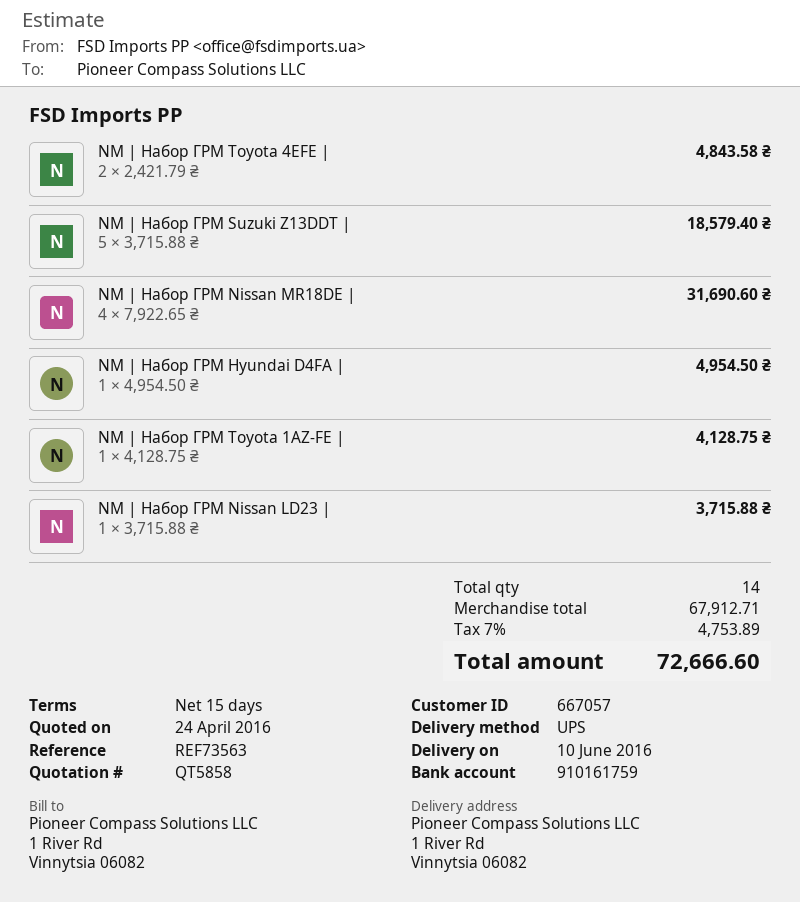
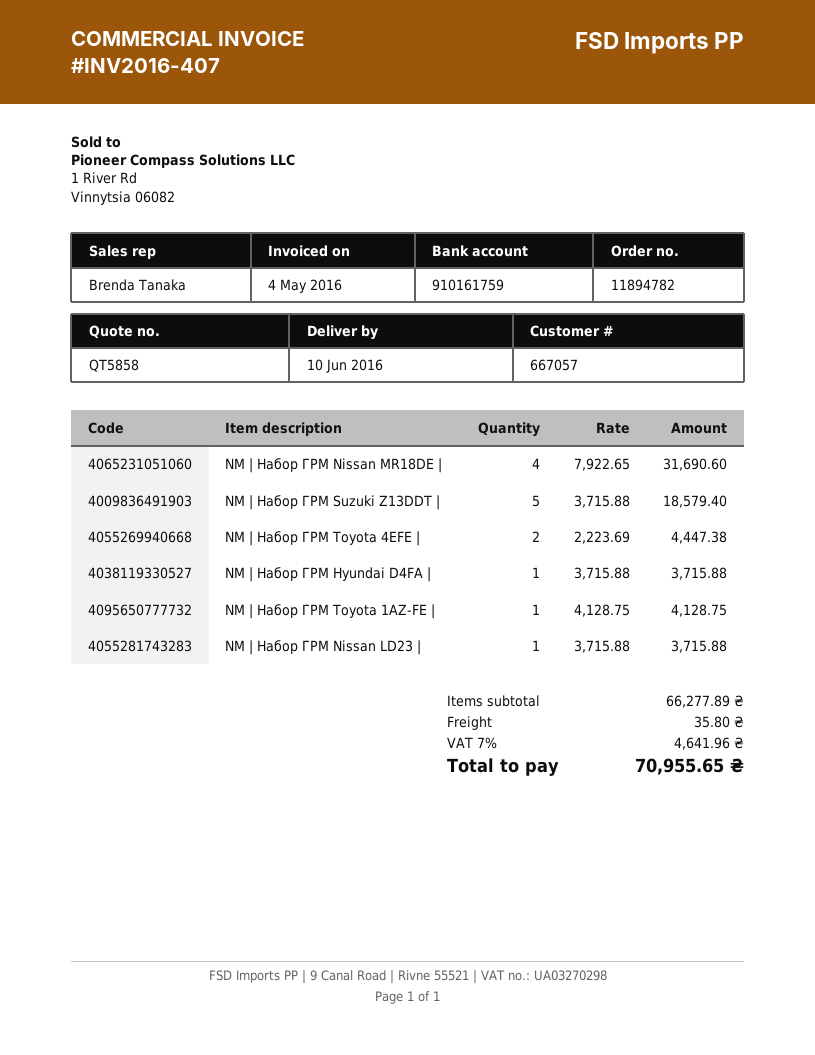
NM | Набор ГРМ Toyota 4EFE |: 2 x 2421.79 = 4843.58 -> 2 x 2223.69 = 4447.38
NM | Набор ГРМ Hyundai D4FA |: 1 x 4954.50 = 4954.50 -> 1 x 3715.88 = 3715.88
subtotal: 67912.71 -> 66277.89
shipping: none -> 35.80
tax: 7% = 4753.89 -> 7% = 4641.96
total: 72666.60 -> 70955.65

